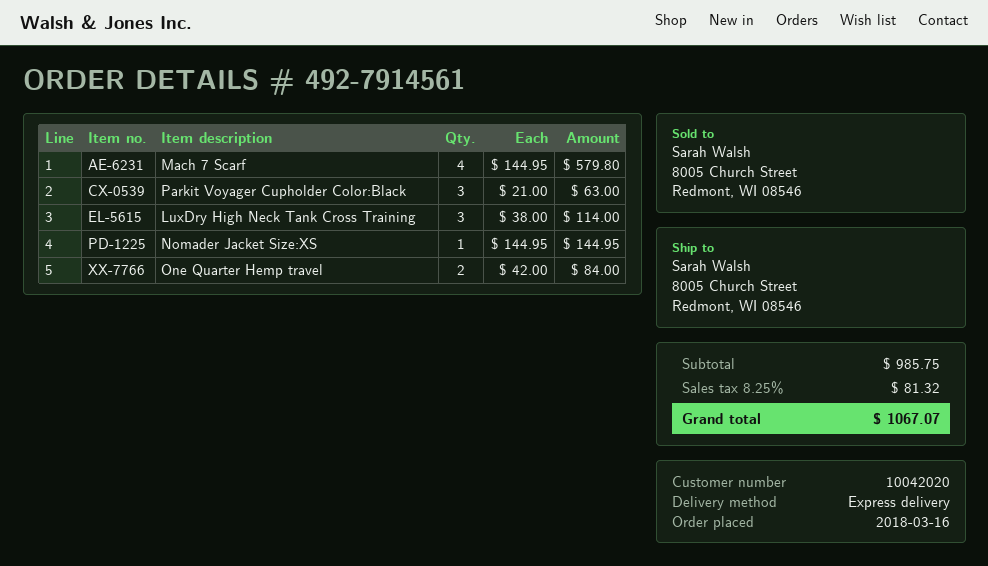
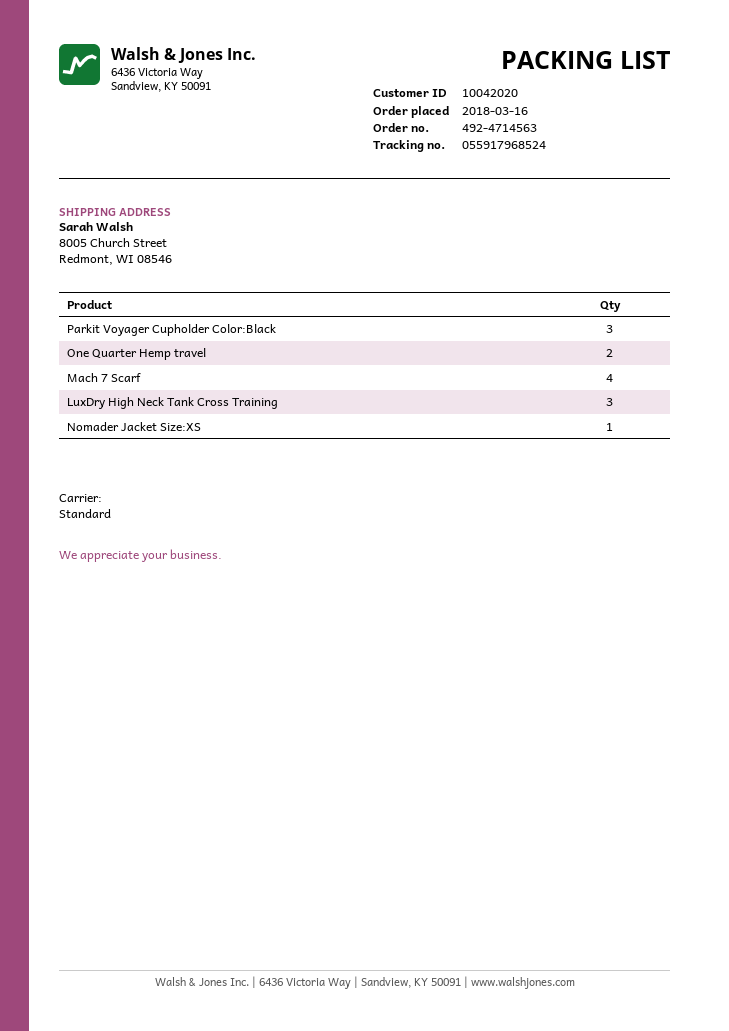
order number: 492-7914561 -> 492-4714563
shipping method: express -> standard

